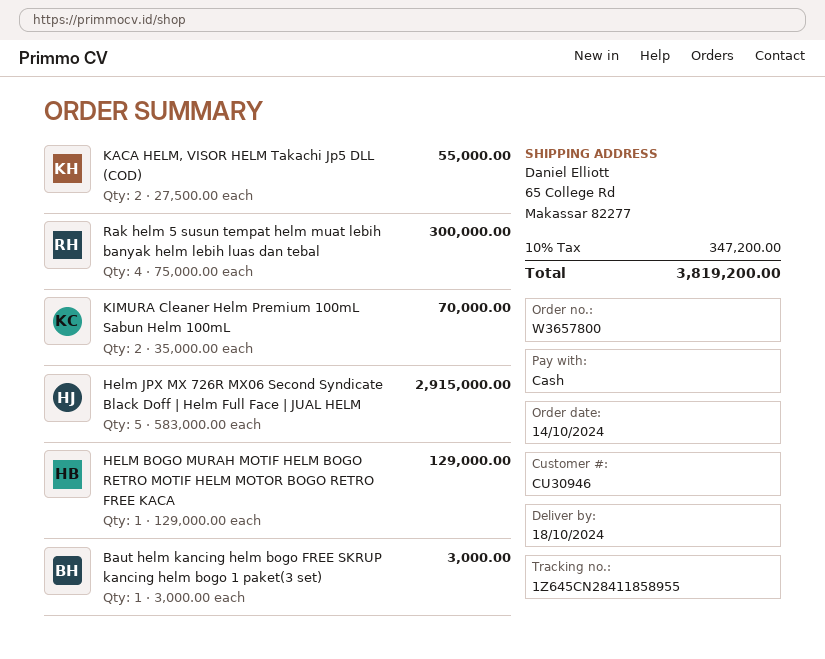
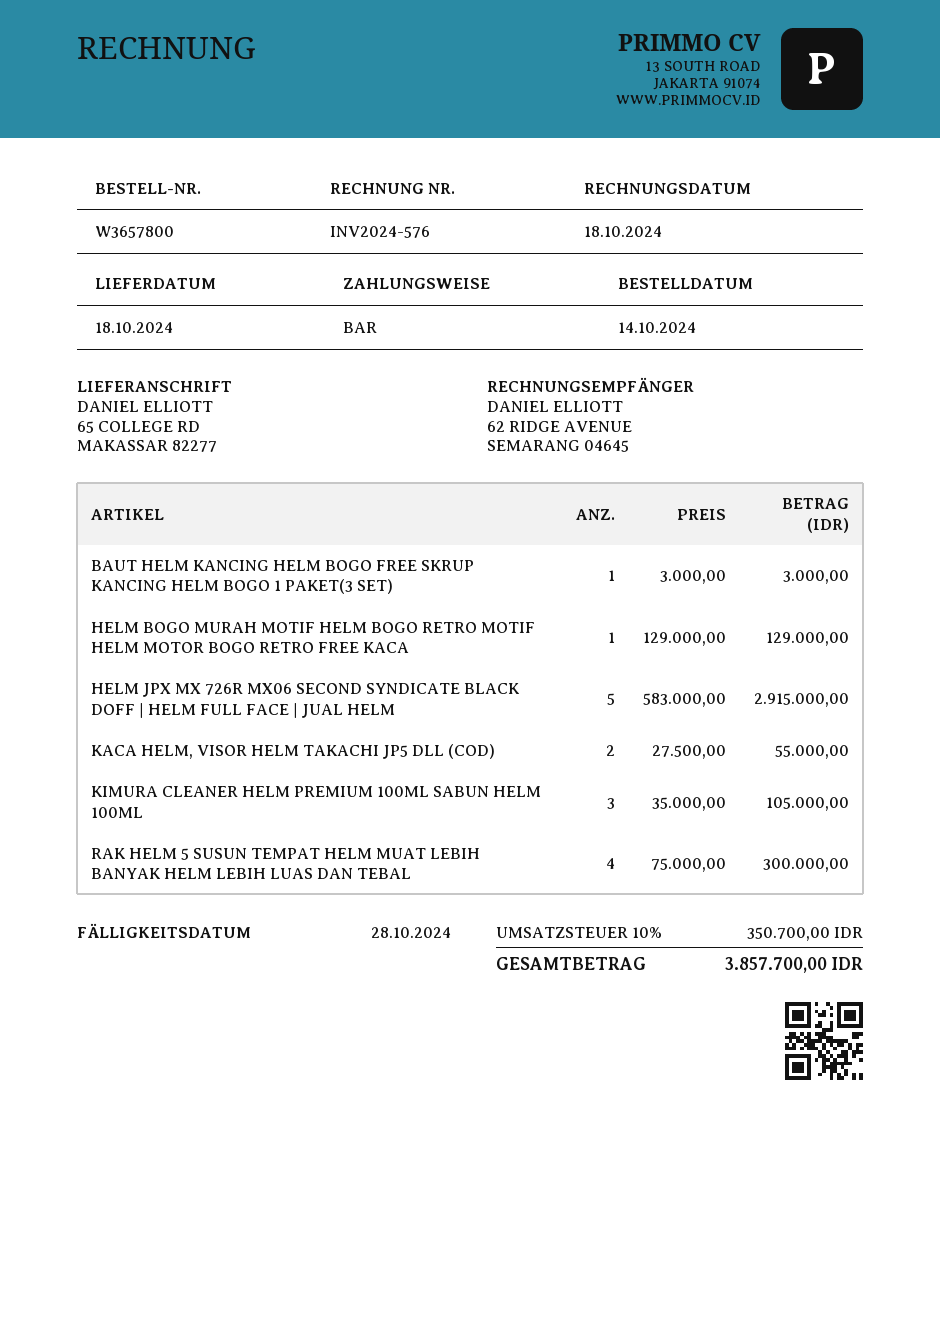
KIMURA Cleaner Helm Premium 100mL Sabun Helm 100mL: 2 x 35000.00 = 70000.00 -> 3 x 35000.00 = 105000.00
tax: 10% = 347200.00 -> 10% = 350700.00
total: 3819200.00 -> 3857700.00

